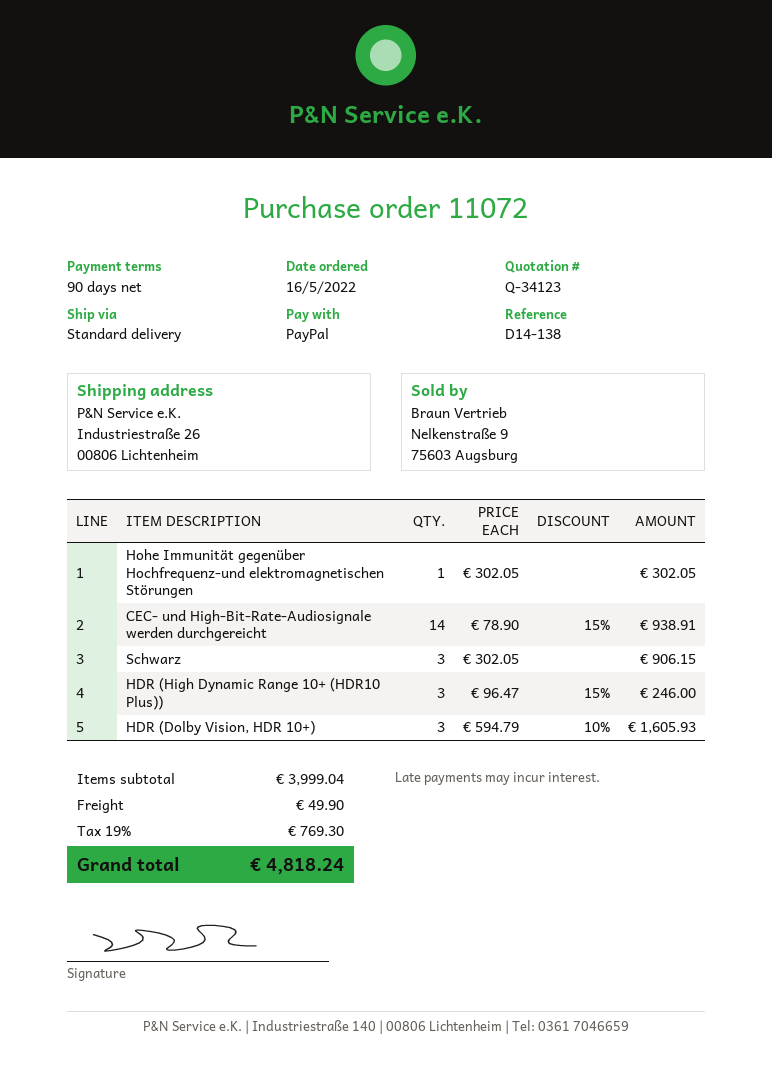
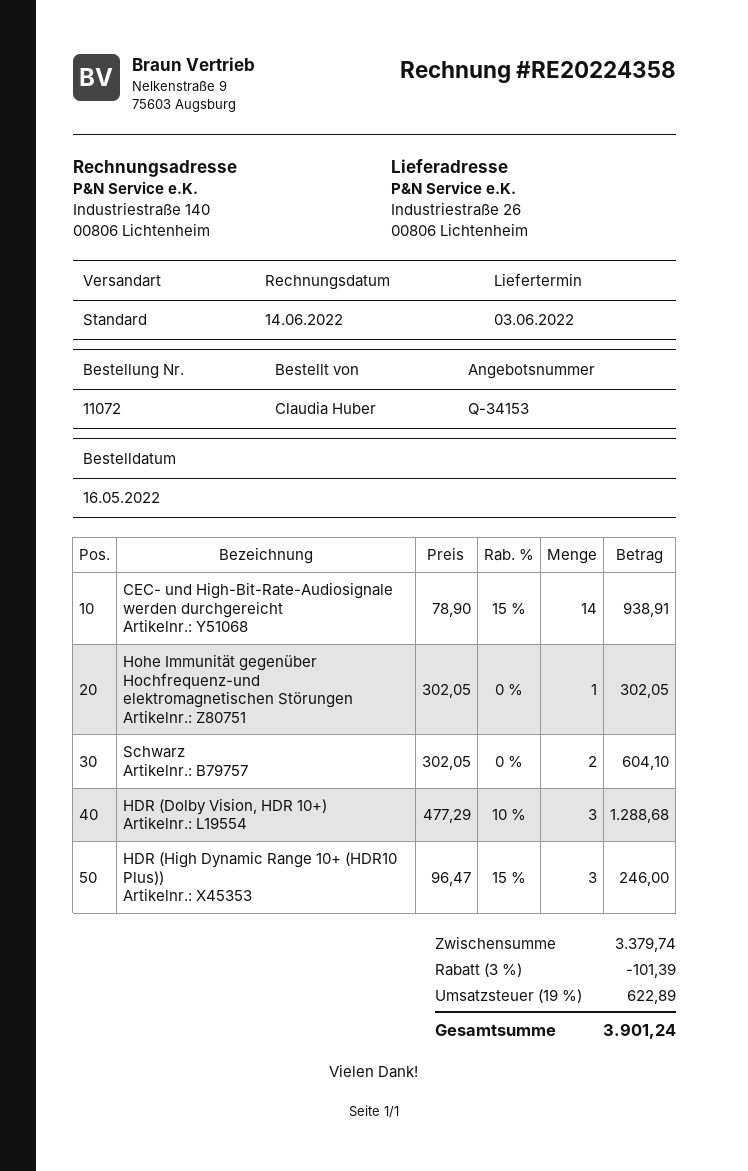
quote number: Q-34123 -> Q-34153
Schwarz: 3 x 302.05 = 906.15 -> 2 x 302.05 = 604.10
HDR (Dolby Vision, HDR 10+): 3 x 594.79 - 10% = 1605.93 -> 3 x 477.29 - 10% = 1288.68
subtotal: 3999.04 -> 3379.74
discount: none -> 3% = 101.39
shipping: 49.90 -> none
tax: 19% = 769.30 -> 19% = 622.89
total: 4818.24 -> 3901.24

